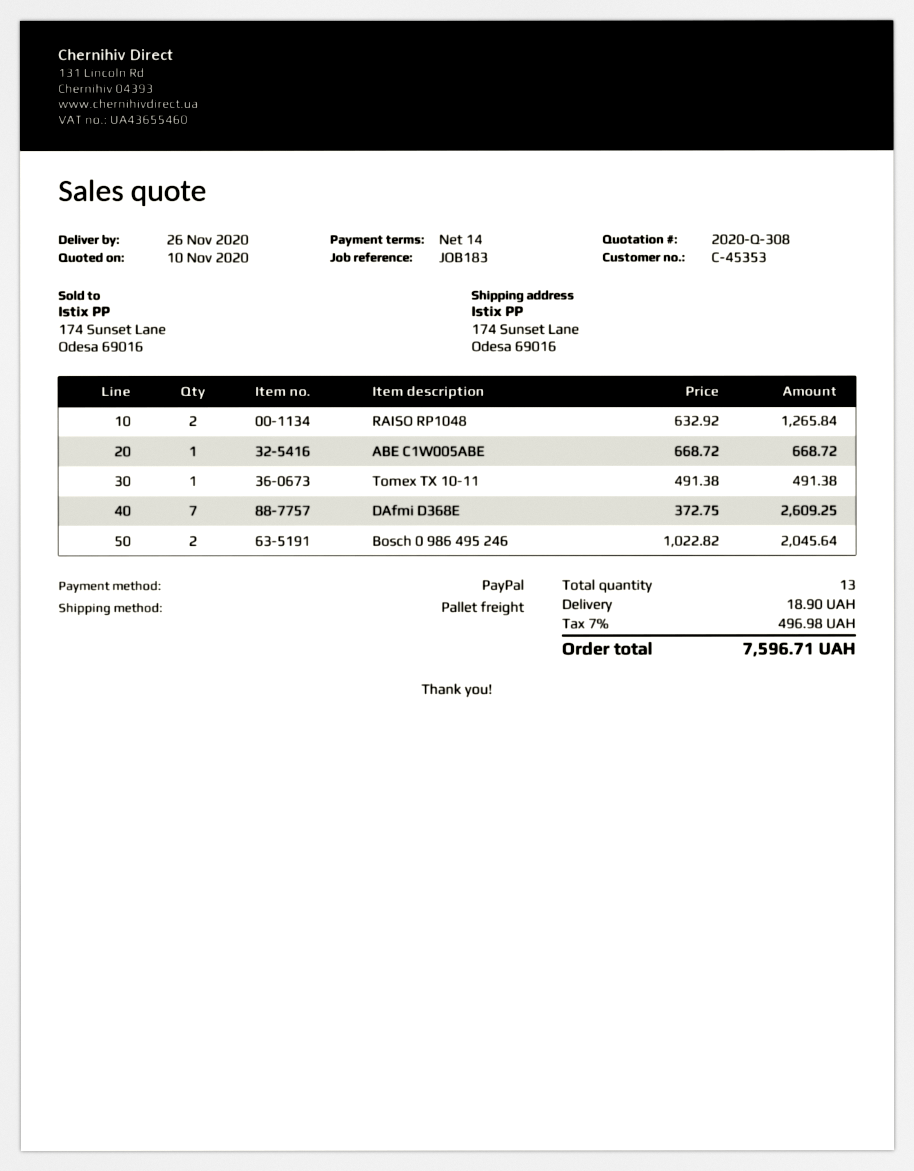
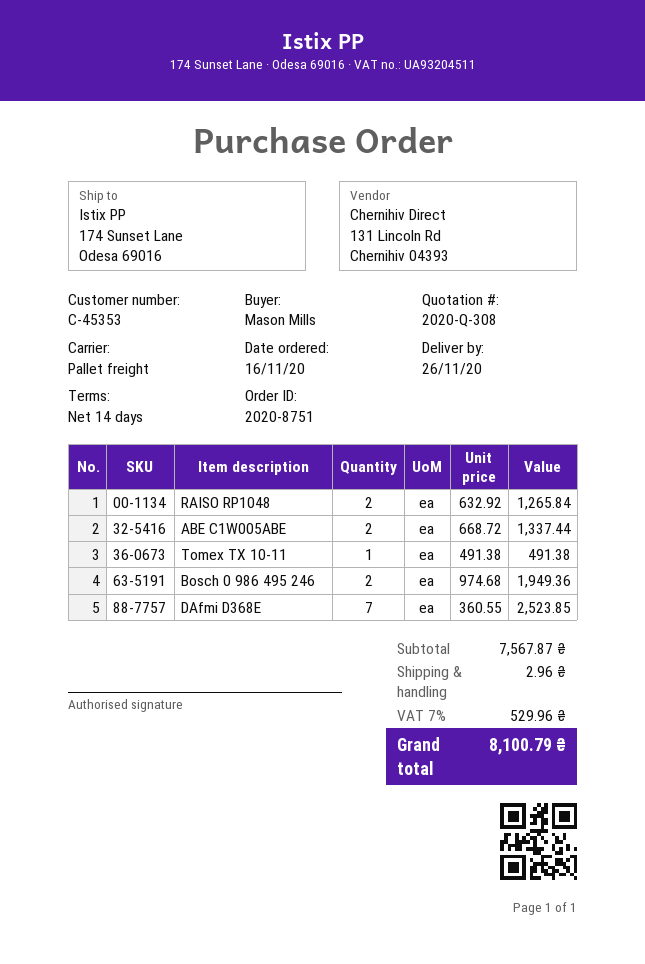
ABE C1W005ABE: 1 x 668.72 = 668.72 -> 2 x 668.72 = 1337.44
DAfmi D368E: 7 x 372.75 = 2609.25 -> 7 x 360.55 = 2523.85
Bosch 0 986 495 246: 2 x 1022.82 = 2045.64 -> 2 x 974.68 = 1949.36
shipping: 18.90 -> 2.96
tax: 7% = 496.98 -> 7% = 529.96
total: 7596.71 -> 8100.79

